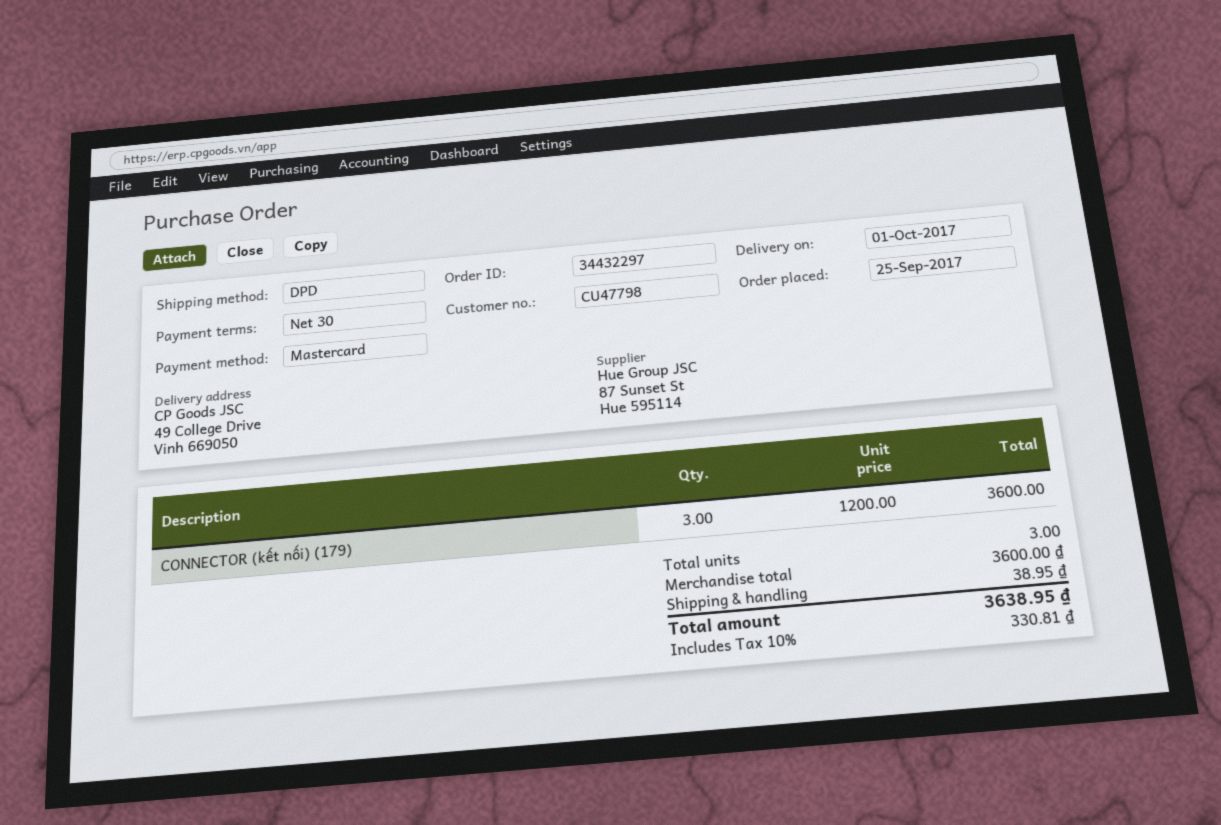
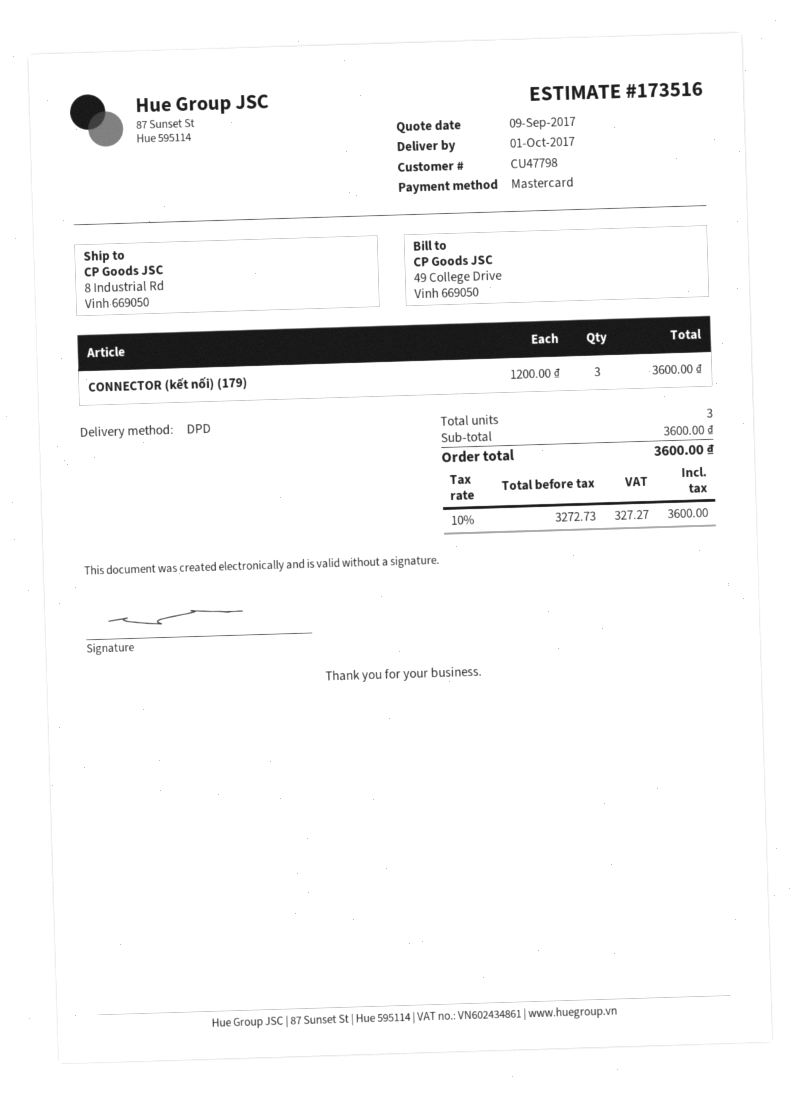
ship to: 49 College Drive, Vinh 669050 -> 8 Industrial Rd, Vinh 669050
shipping: 38.95 -> none
tax: 10% = 330.81 -> 10% = 327.27
total: 3638.95 -> 3600.00

